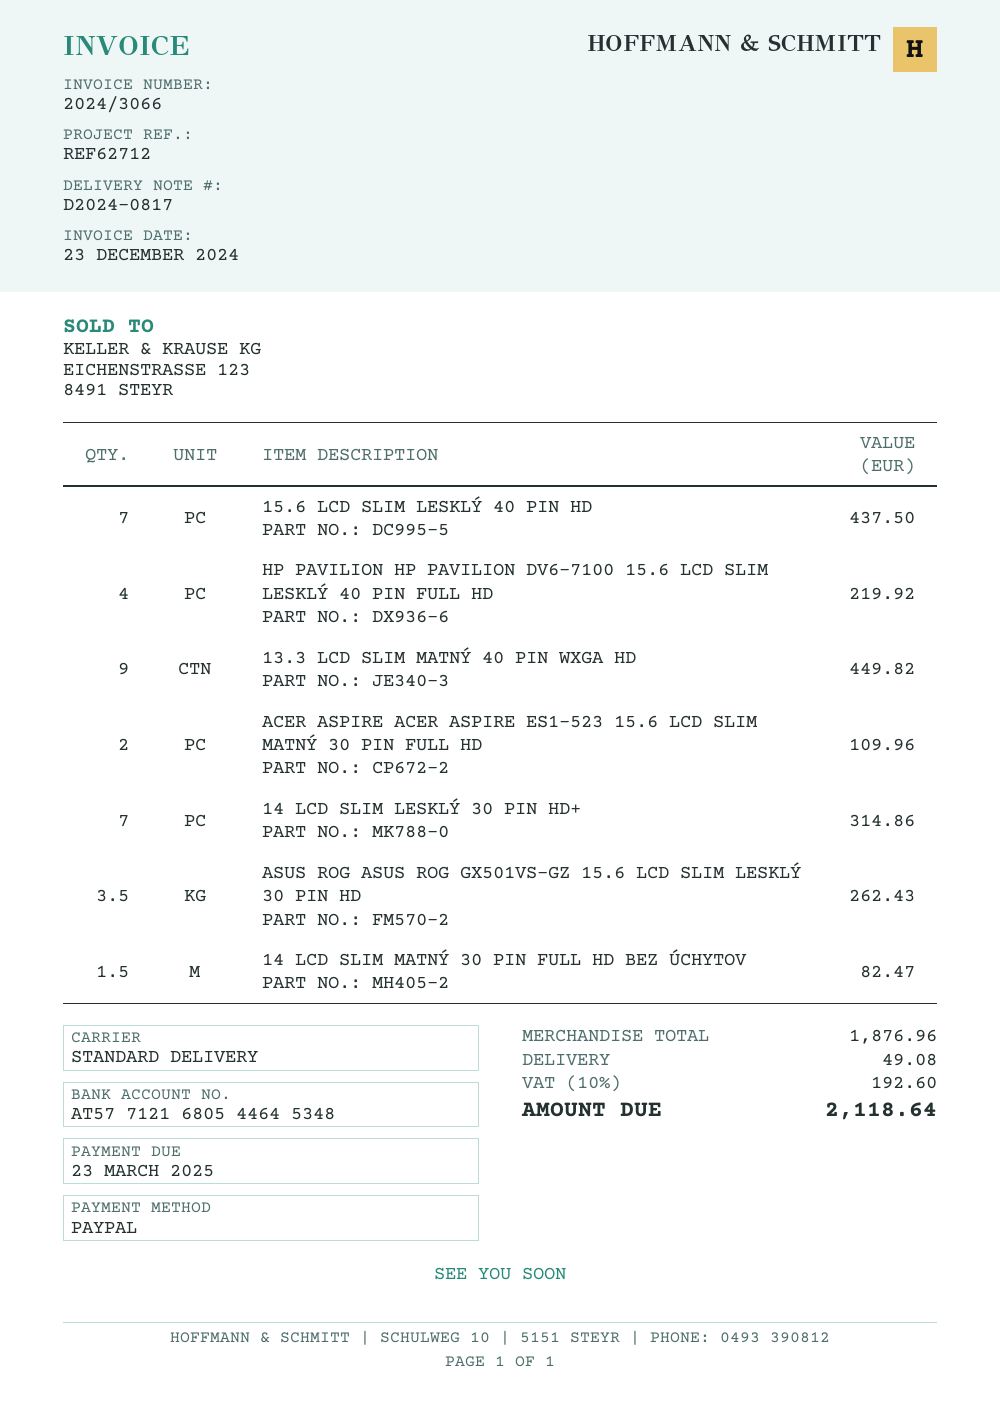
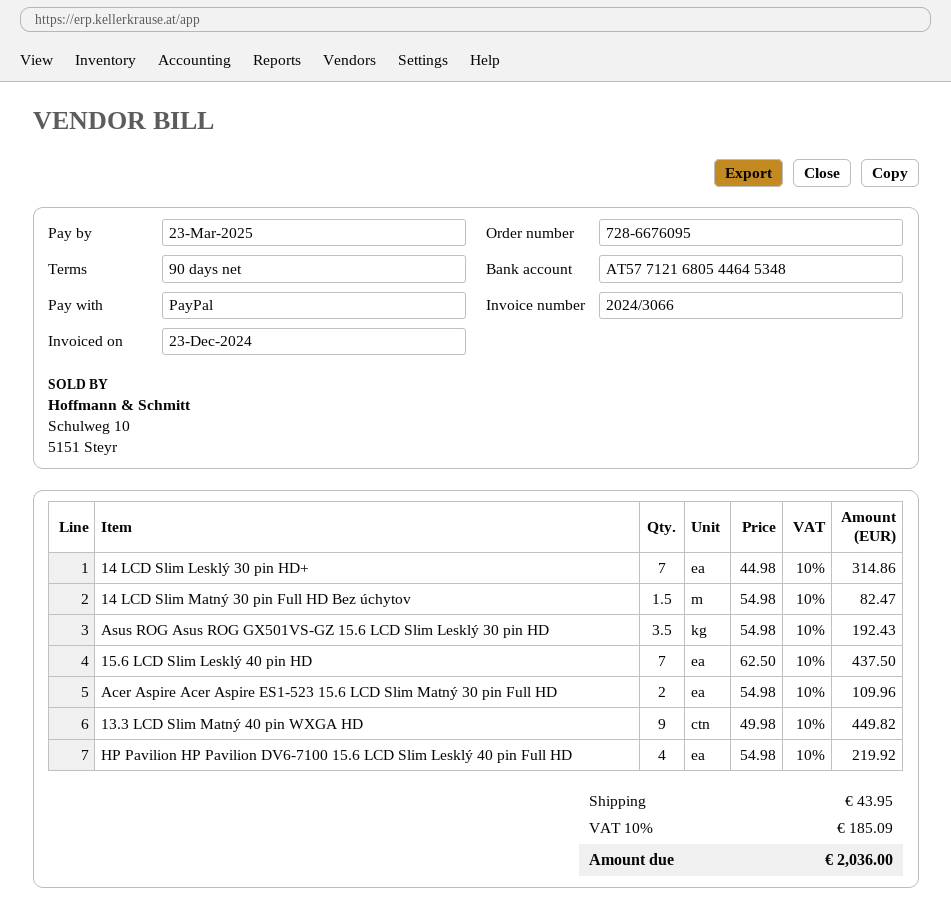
ASUS ROG ASUS ROG GX501VS-GZ 15.6 LCD SLIM LESKLÝ 30 PIN HD: 3.5 for 262.43 -> 3.5 for 192.43
shipping: 49.08 -> 43.95
tax: 10% = 192.60 -> 10% = 185.09
total: 2118.64 -> 2036.00

